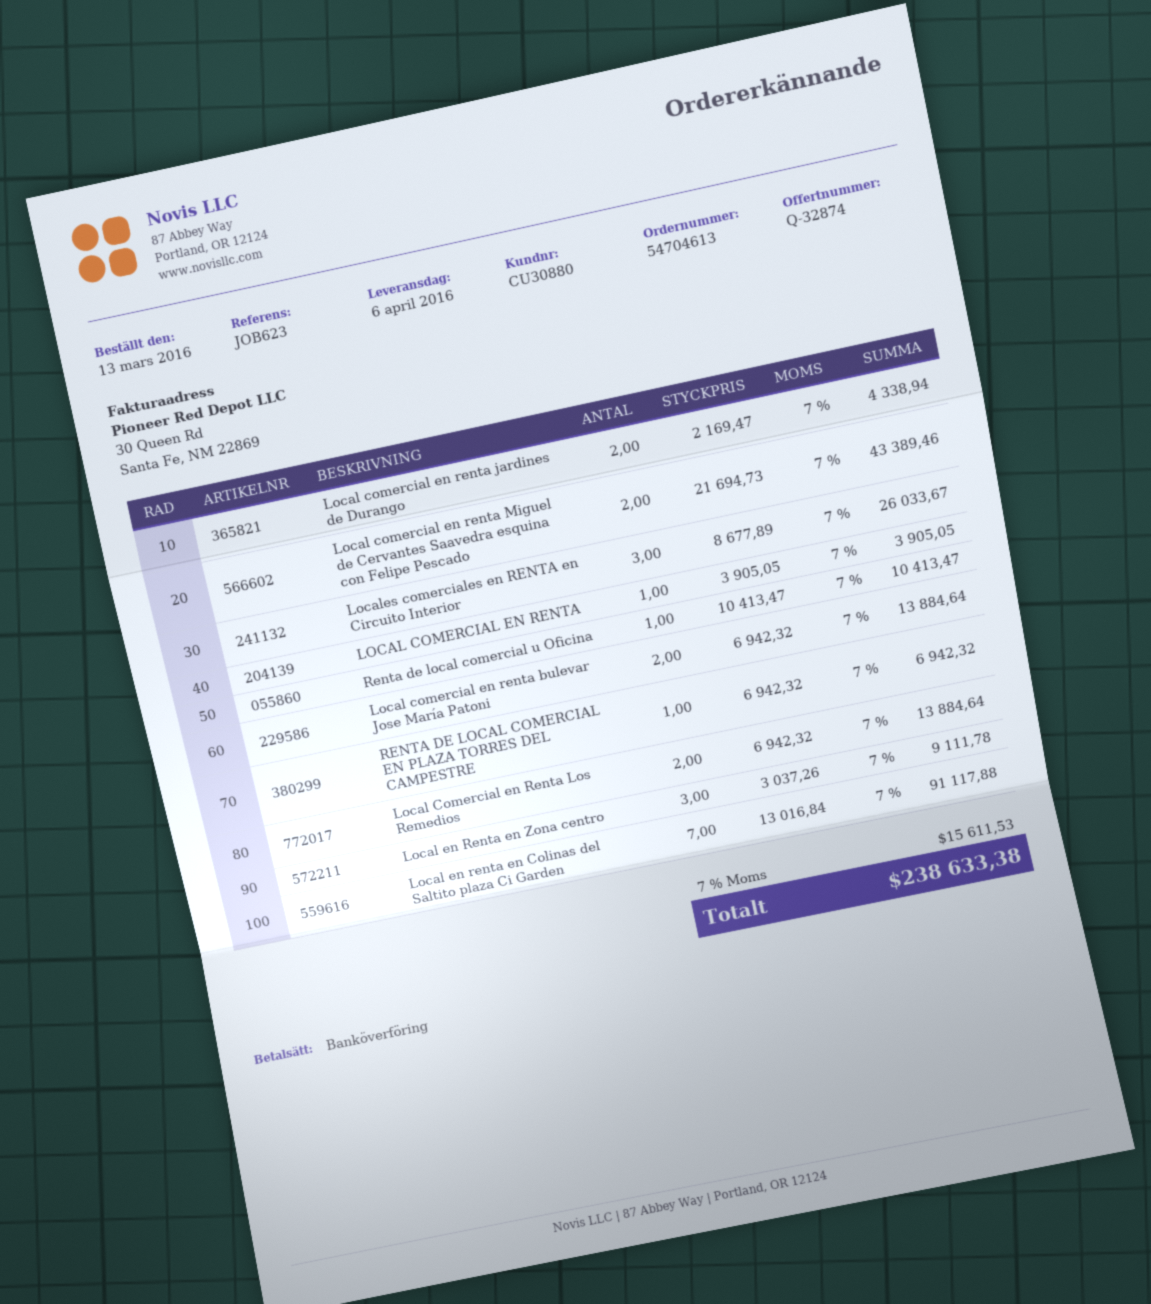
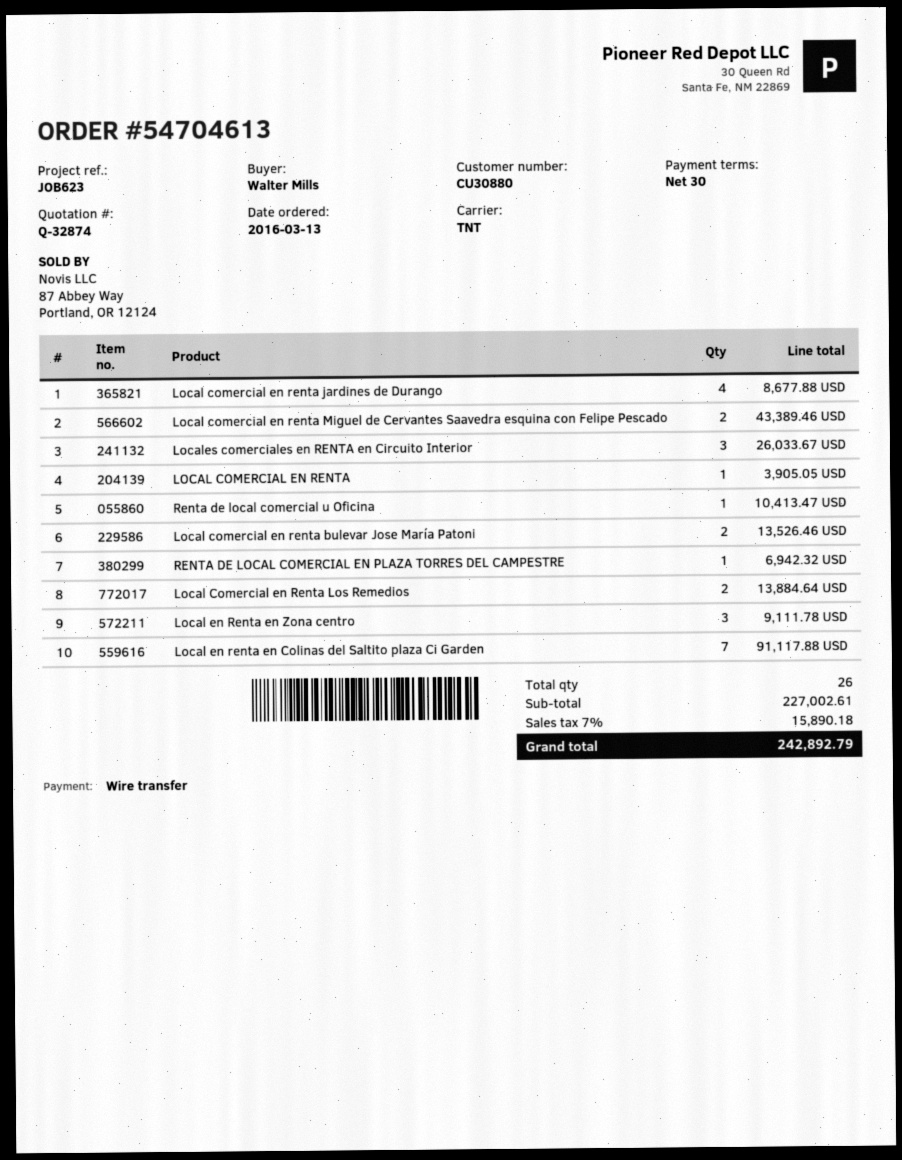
Local comercial en renta jardines de Durango: 2 for 4338.94 -> 4 for 8677.88
Local comercial en renta bulevar Jose María Patoni: 2 for 13884.64 -> 2 for 13526.46
tax: 7% = 15611.53 -> 7% = 15890.18
total: 238633.38 -> 242892.79

